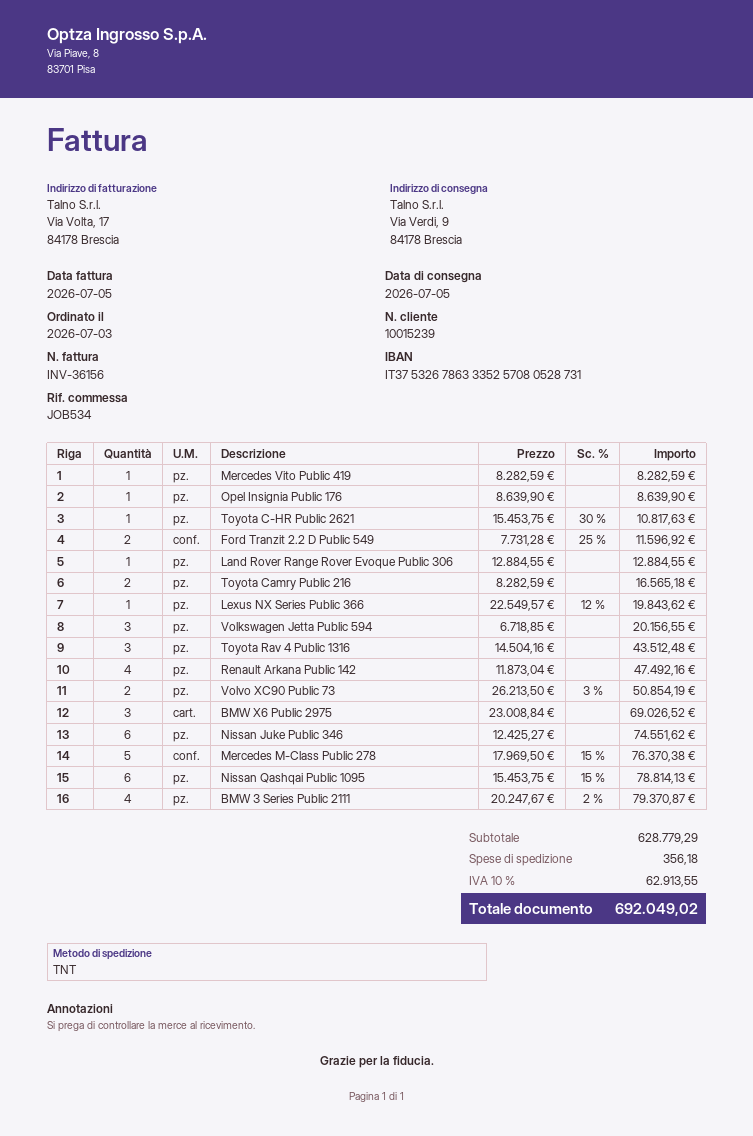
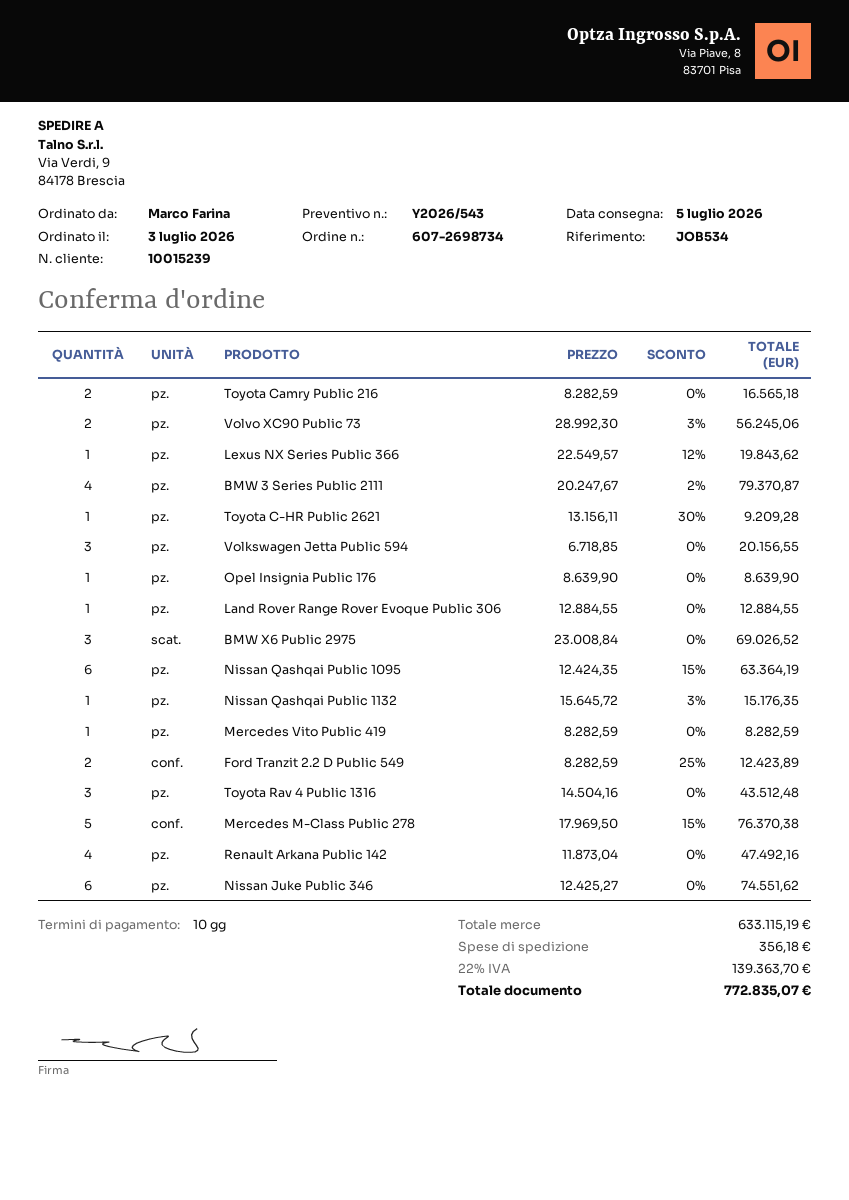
Toyota C-HR Public 2621: 1 x 15453.75 - 30% = 10817.63 -> 1 x 13156.11 - 30% = 9209.28
Ford Tranzit 2.2 D Public 549: 2 x 7731.28 - 25% = 11596.92 -> 2 x 8282.59 - 25% = 12423.89
Volvo XC90 Public 73: 2 x 26213.50 - 3% = 50854.19 -> 2 x 28992.30 - 3% = 56245.06
Nissan Qashqai Public 1095: 6 x 15453.75 - 15% = 78814.13 -> 6 x 12424.35 - 15% = 63364.19
Nissan Qashqai Public 1132: none -> 1 x 15645.72 - 3% = 15176.35
subtotal: 628779.29 -> 633115.19
tax: 10% = 62913.55 -> 22% = 139363.70
total: 692049.02 -> 772835.07

